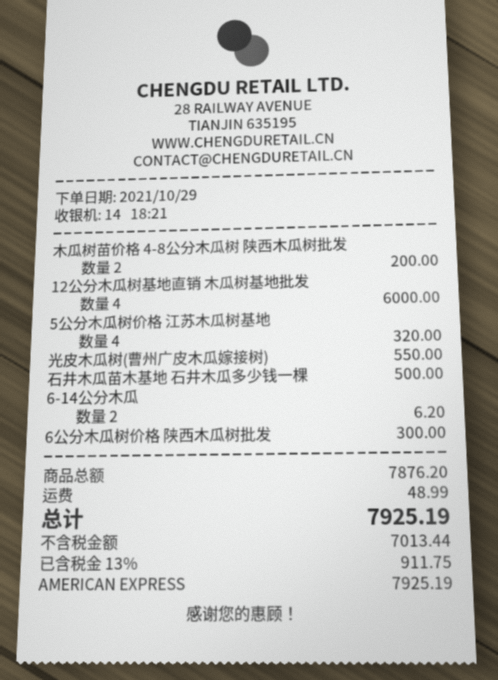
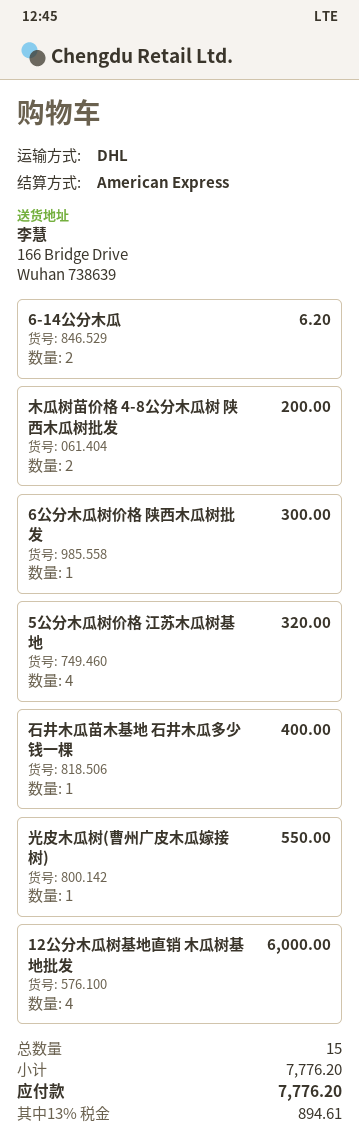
石井木瓜苗木基地 石井木瓜多少钱一棵: 1 for 500.00 -> 1 for 400.00
subtotal: 7876.20 -> 7776.20
shipping: 48.99 -> none
tax: 13% = 911.75 -> 13% = 894.61
total: 7925.19 -> 7776.20

